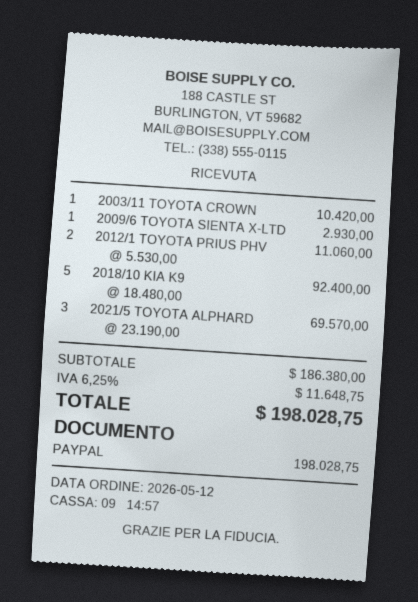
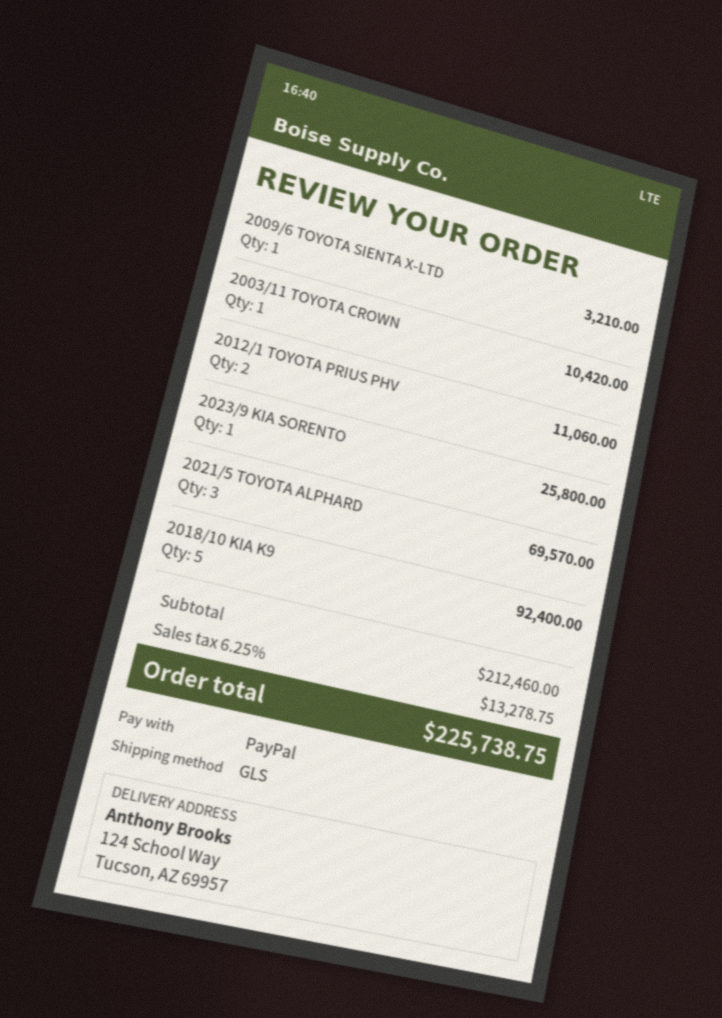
2009/6 TOYOTA SIENTA X-LTD: 1 for 2930.00 -> 1 for 3210.00
2023/9 KIA SORENTO: none -> 1 for 25800.00
subtotal: 186380.00 -> 212460.00
tax: 6.25% = 11648.75 -> 6.25% = 13278.75
total: 198028.75 -> 225738.75

